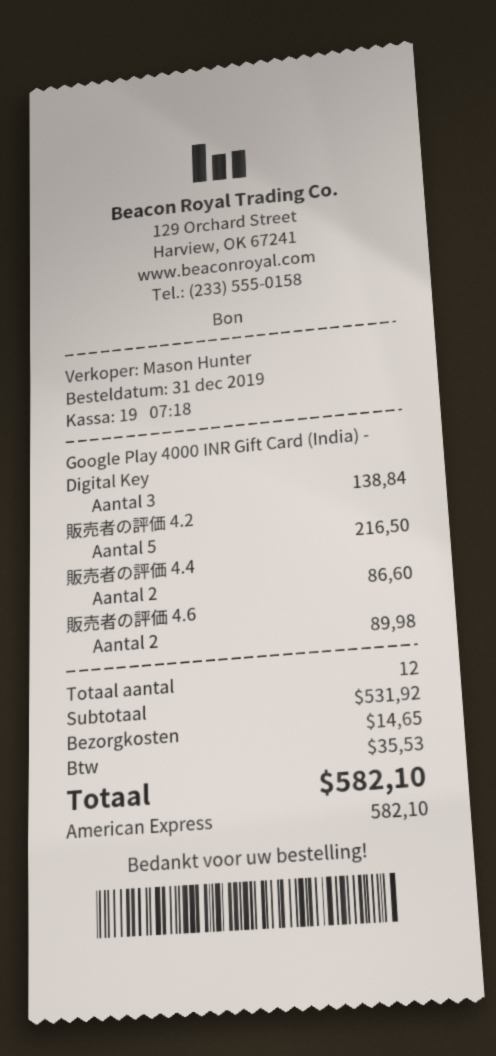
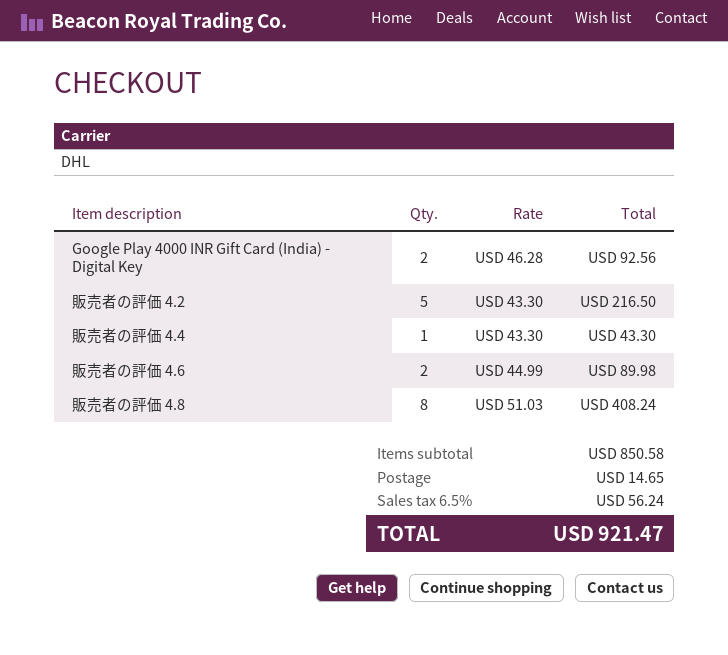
Google Play 4000 INR Gift Card (India) - Digital Key: 3 for 138.84 -> 2 for 92.56
販売者の評価 4.4: 2 for 86.60 -> 1 for 43.30
販売者の評価 4.8: none -> 8 for 408.24
subtotal: 531.92 -> 850.58
tax: 35.53 -> 56.24
total: 582.10 -> 921.47

